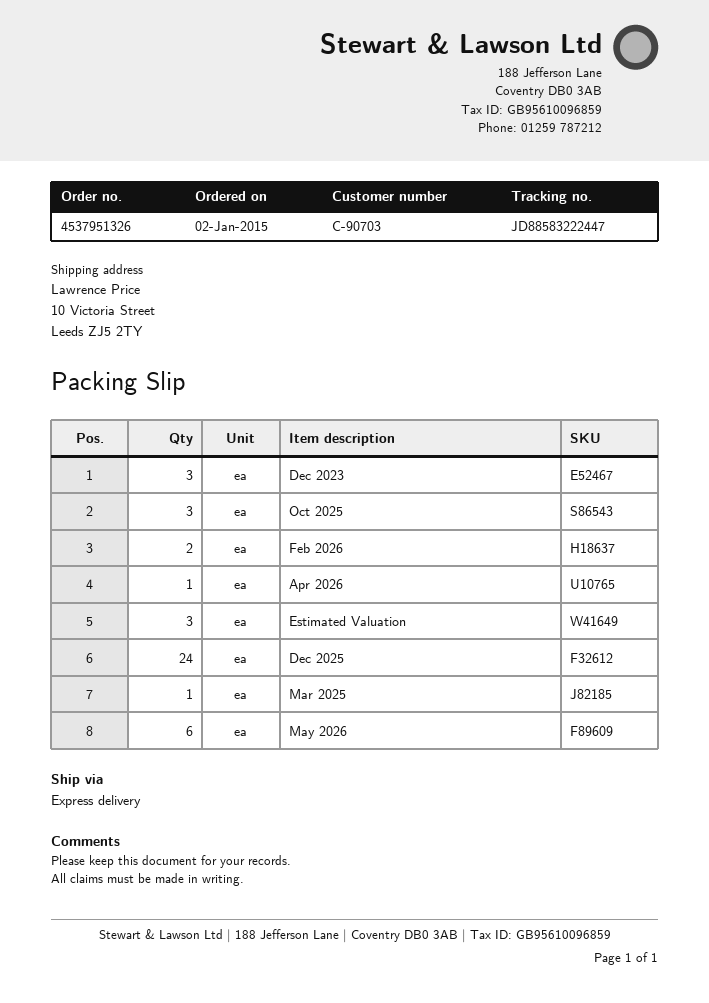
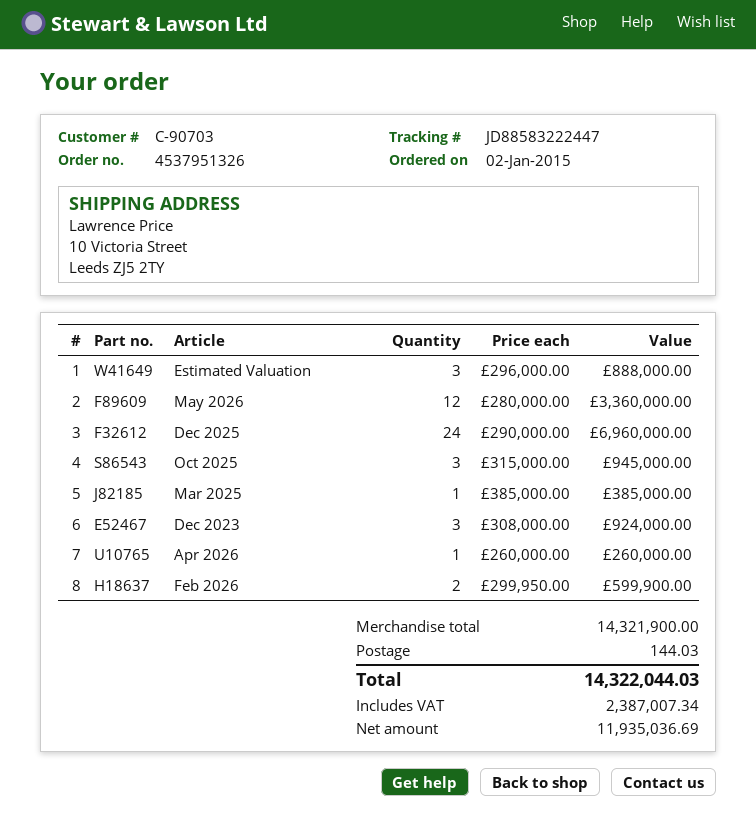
May 2026: 6 -> 12

